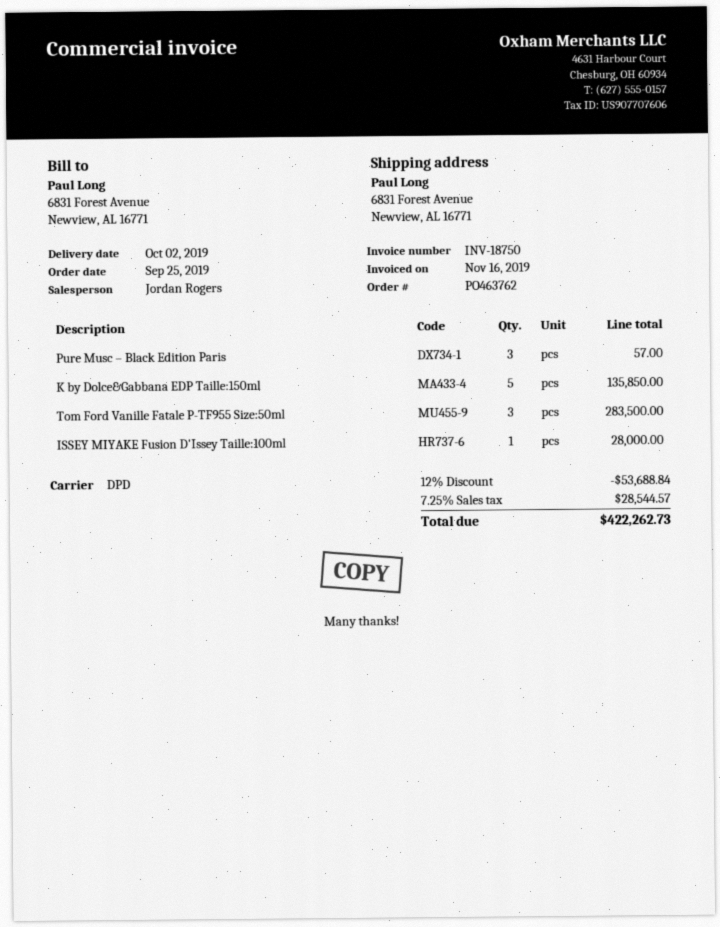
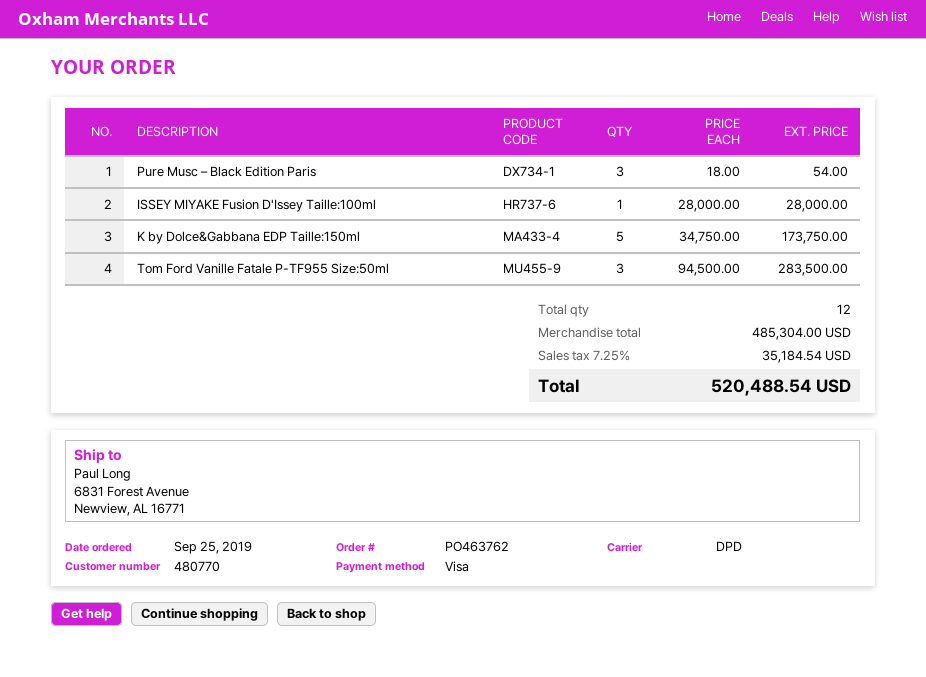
Pure Musc – Black Edition Paris: 3 for 57.00 -> 3 for 54.00
K by Dolce&Gabbana EDP Taille:150ml: 5 for 135850.00 -> 5 for 173750.00
discount: 12% = 53688.84 -> none
tax: 7.25% = 28544.57 -> 7.25% = 35184.54
total: 422262.73 -> 520488.54

